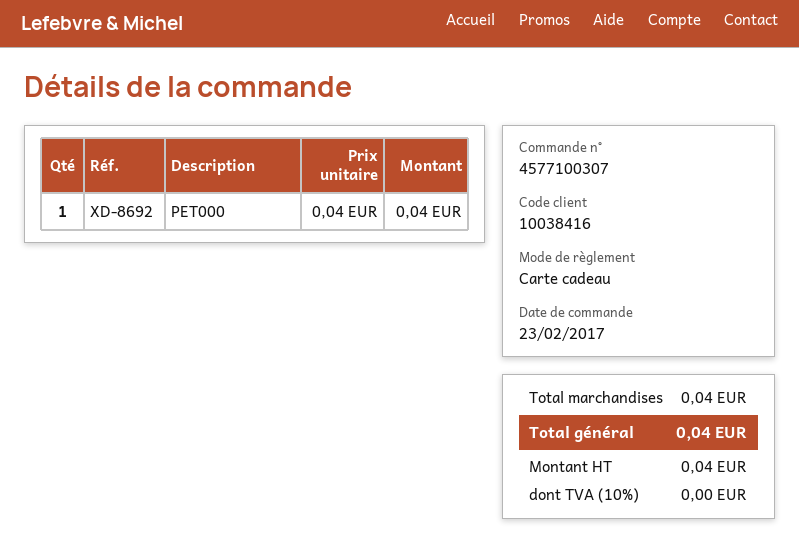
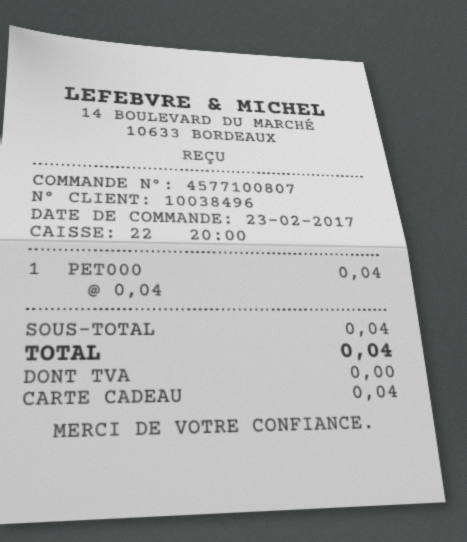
order number: 4577100307 -> 4577100807
customer number: 10038416 -> 10038496

